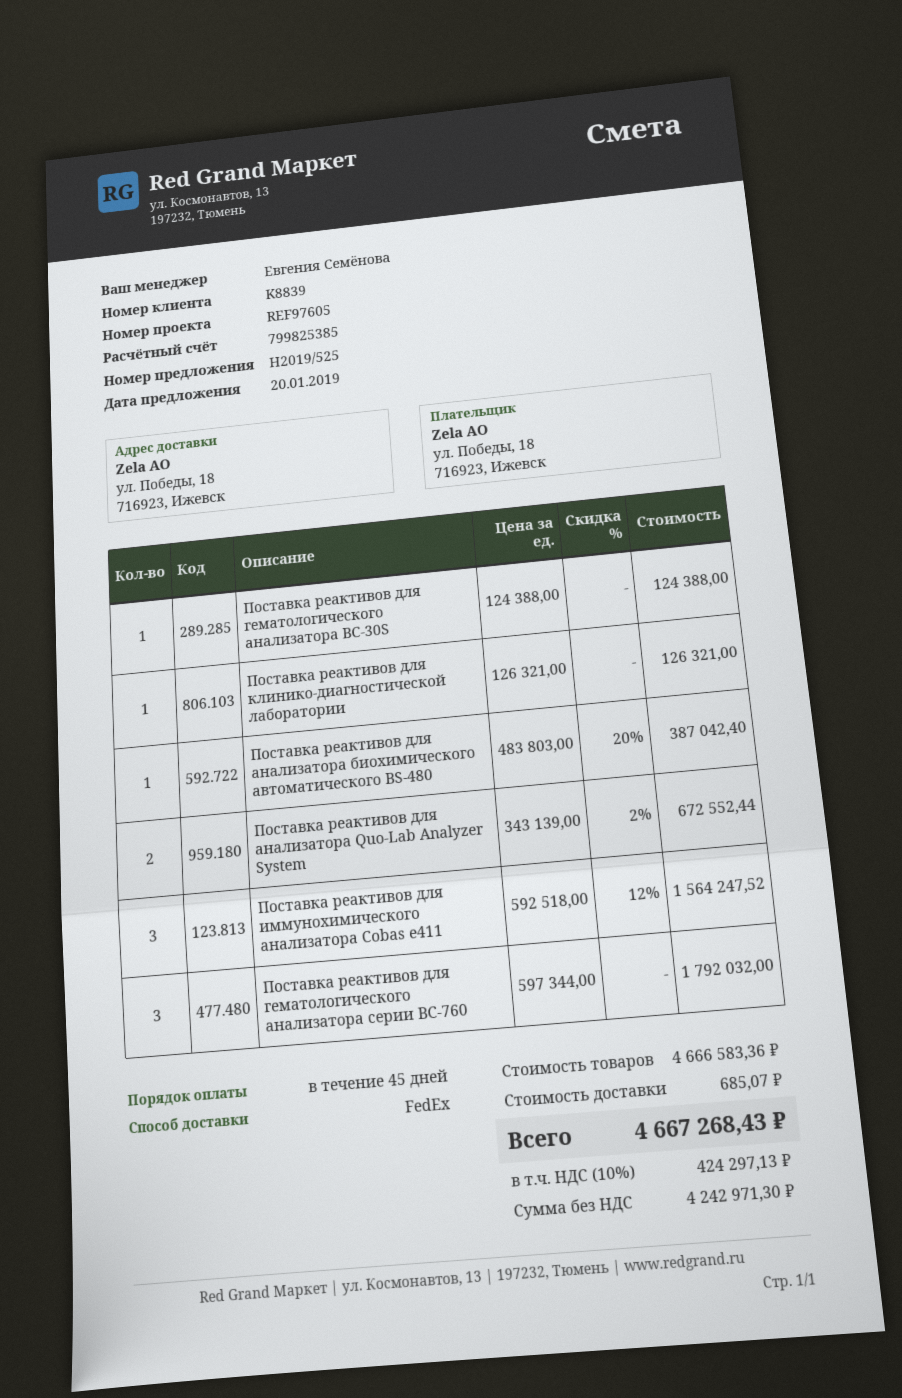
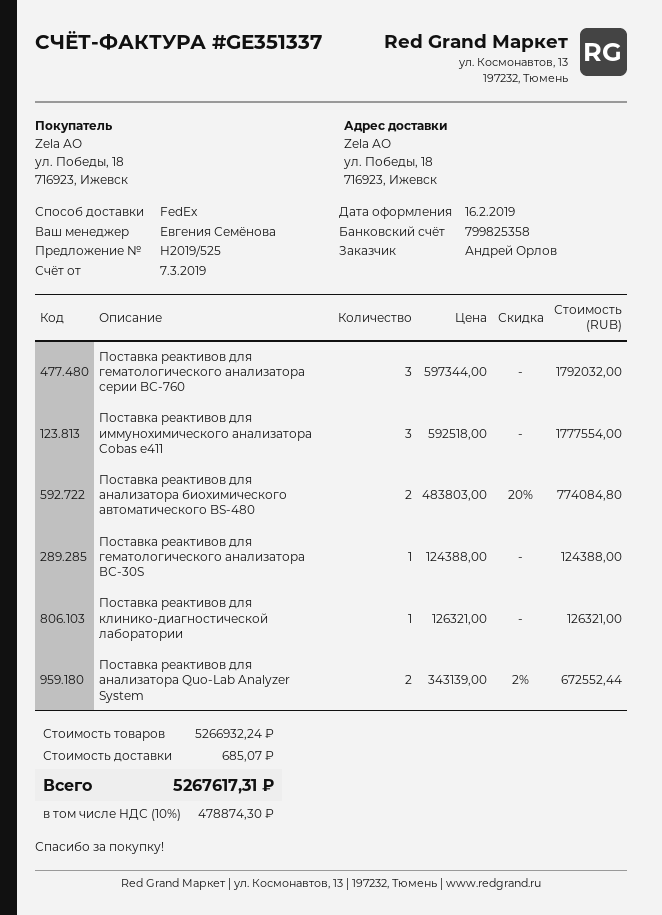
bank account: 799825385 -> 799825358
Поставка реактивов для анализатора биохимического автоматического BS-480: 1 x 483803.00 - 20% = 387042.40 -> 2 x 483803.00 - 20% = 774084.80
Поставка реактивов для иммунохимического анализатора Cobas e411: 3 x 592518.00 - 12% = 1564247.52 -> 3 x 592518.00 = 1777554.00
subtotal: 4666583.36 -> 5266932.24
tax: 10% = 424297.13 -> 10% = 478874.30
total: 4667268.43 -> 5267617.31

